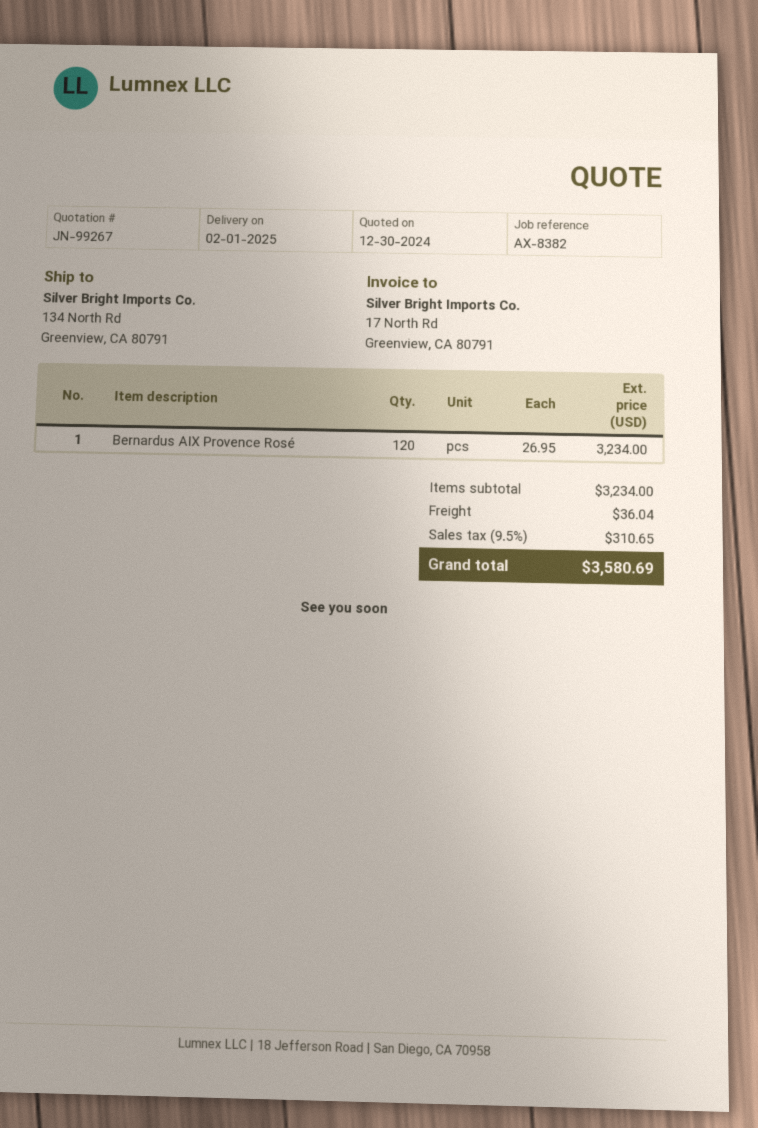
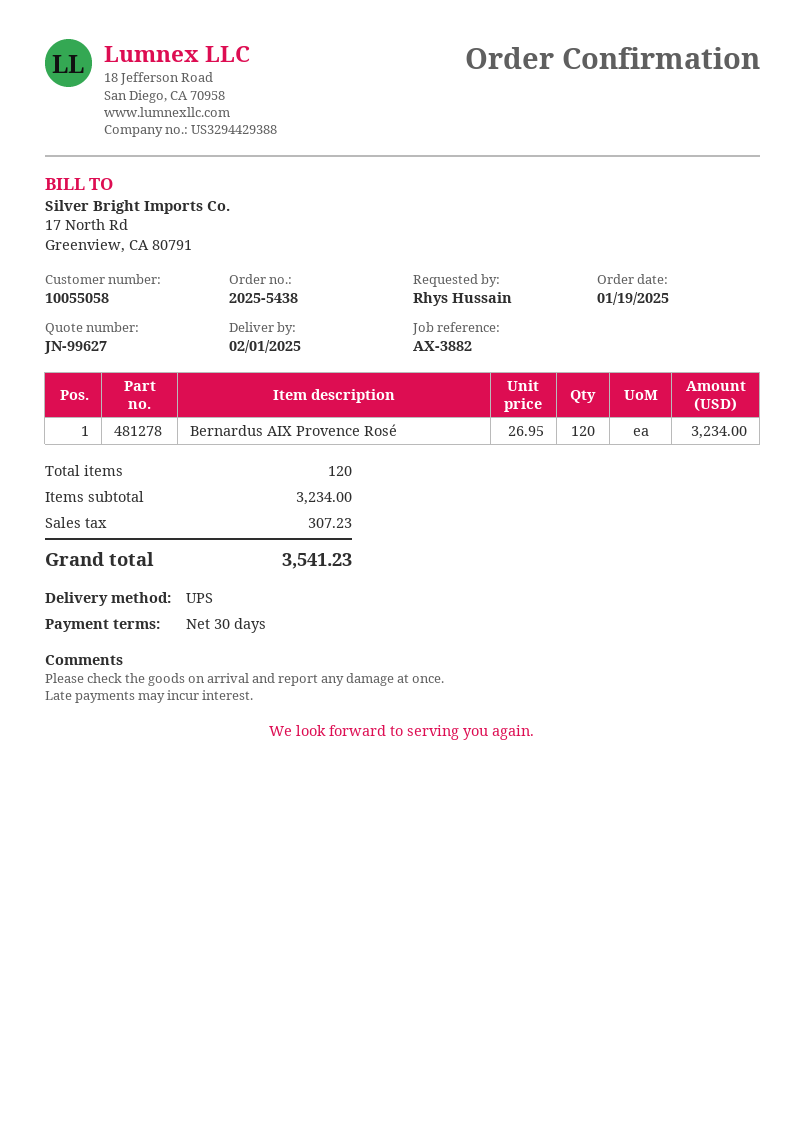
quote number: JN-99267 -> JN-99627
reference: AX-8382 -> AX-3882
shipping: 36.04 -> none
tax: 310.65 -> 307.23
total: 3580.69 -> 3541.23

